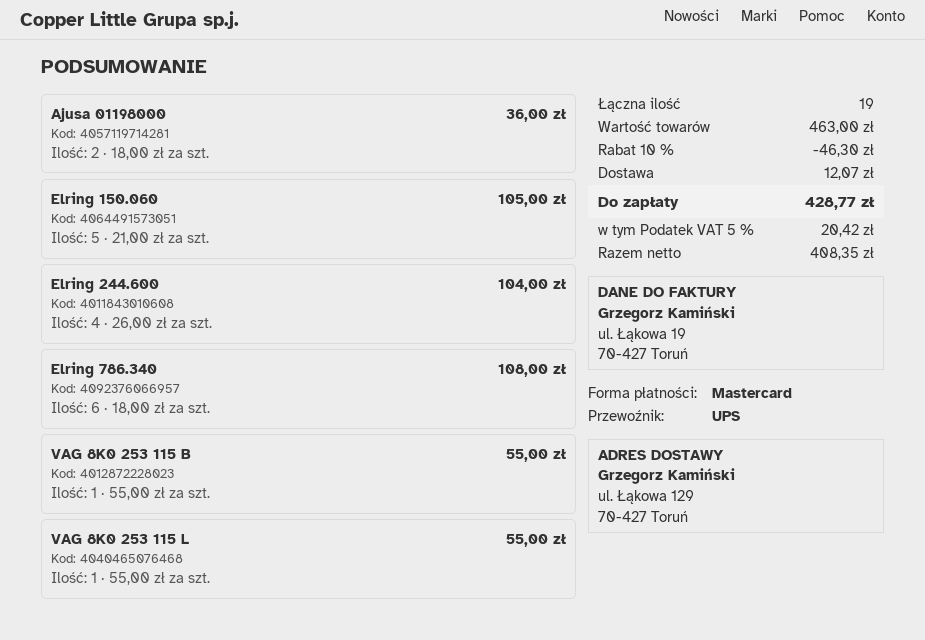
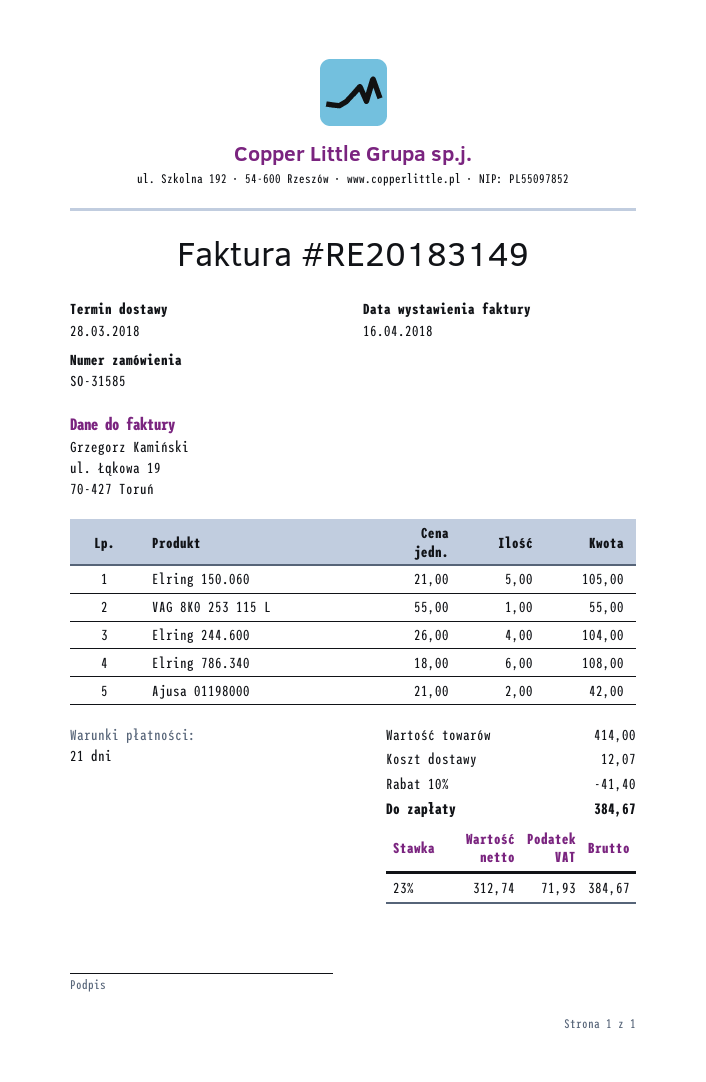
Ajusa 01198000: 2 x 18.00 = 36.00 -> 2 x 21.00 = 42.00
VAG 8K0 253 115 B: 1 x 55.00 = 55.00 -> none
subtotal: 463.00 -> 414.00
discount: 10% = 46.30 -> 10% = 41.40
net: 408.35 -> 312.74
tax: 5% = 20.42 -> 23% = 71.93
total: 428.77 -> 384.67

